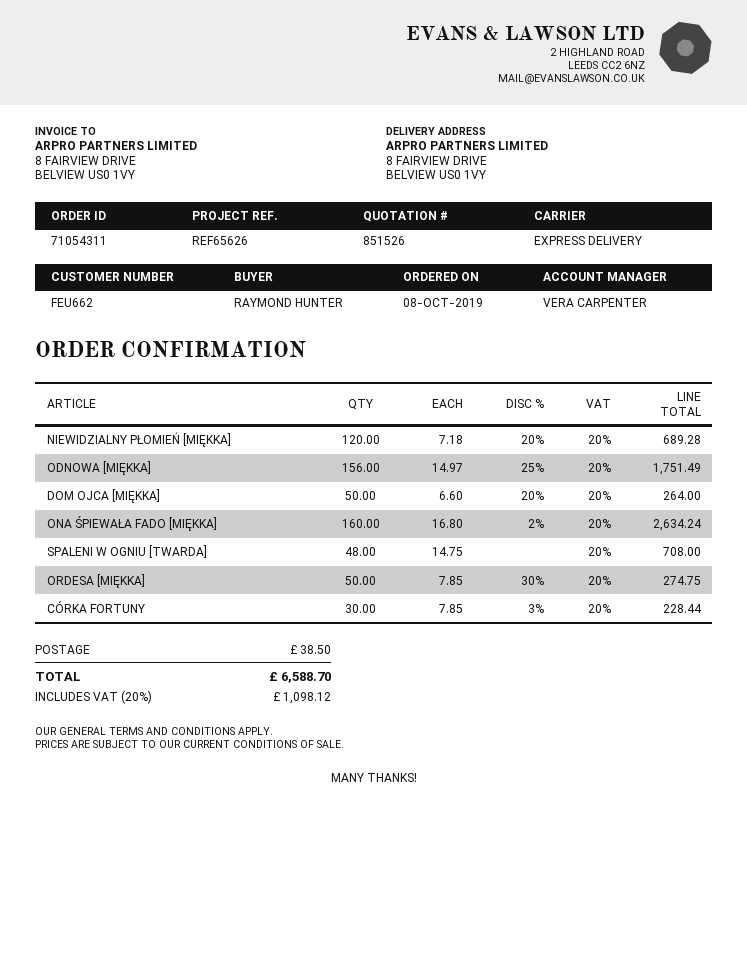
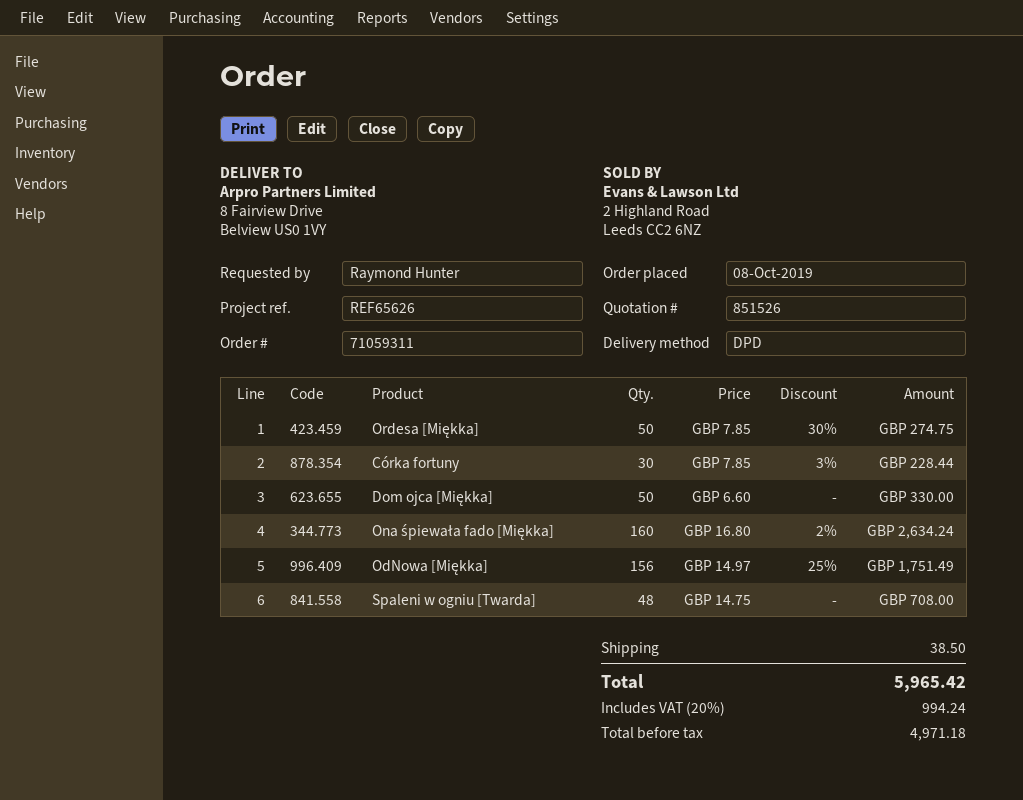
order number: 71054311 -> 71059311
shipping method: express -> DPD
NIEWIDZIALNY PŁOMIEŃ [MIĘKKA]: 120 x 7.18 - 20% = 689.28 -> none
DOM OJCA [MIĘKKA]: 50 x 6.60 - 20% = 264.00 -> 50 x 6.60 = 330.00
tax: 20% = 1098.12 -> 20% = 994.24
total: 6588.70 -> 5965.42

